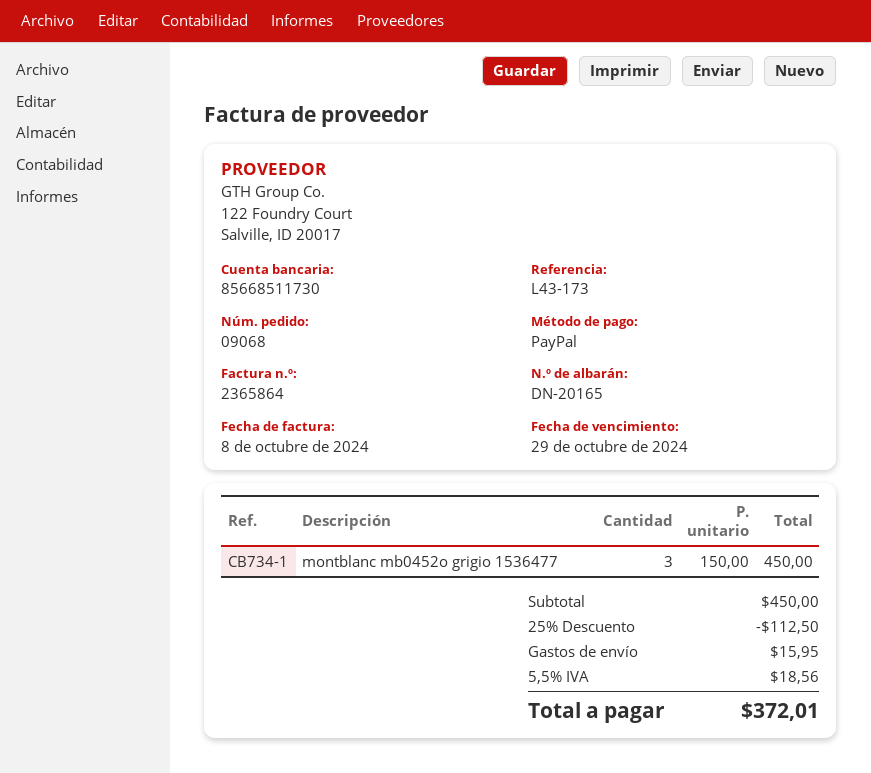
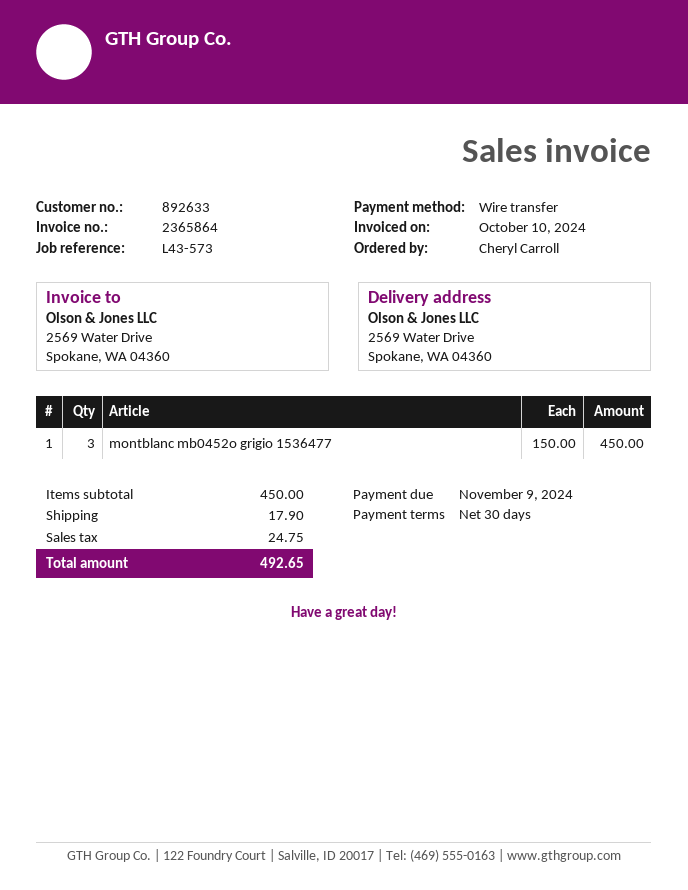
invoice date: 2024-10-08 -> 2024-10-10
due date: 2024-10-29 -> 2024-11-09
reference: L43-173 -> L43-573
payment method: PayPal -> bank transfer
discount: 25% = 112.50 -> none
shipping: 15.95 -> 17.90
tax: 18.56 -> 24.75
total: 372.01 -> 492.65

